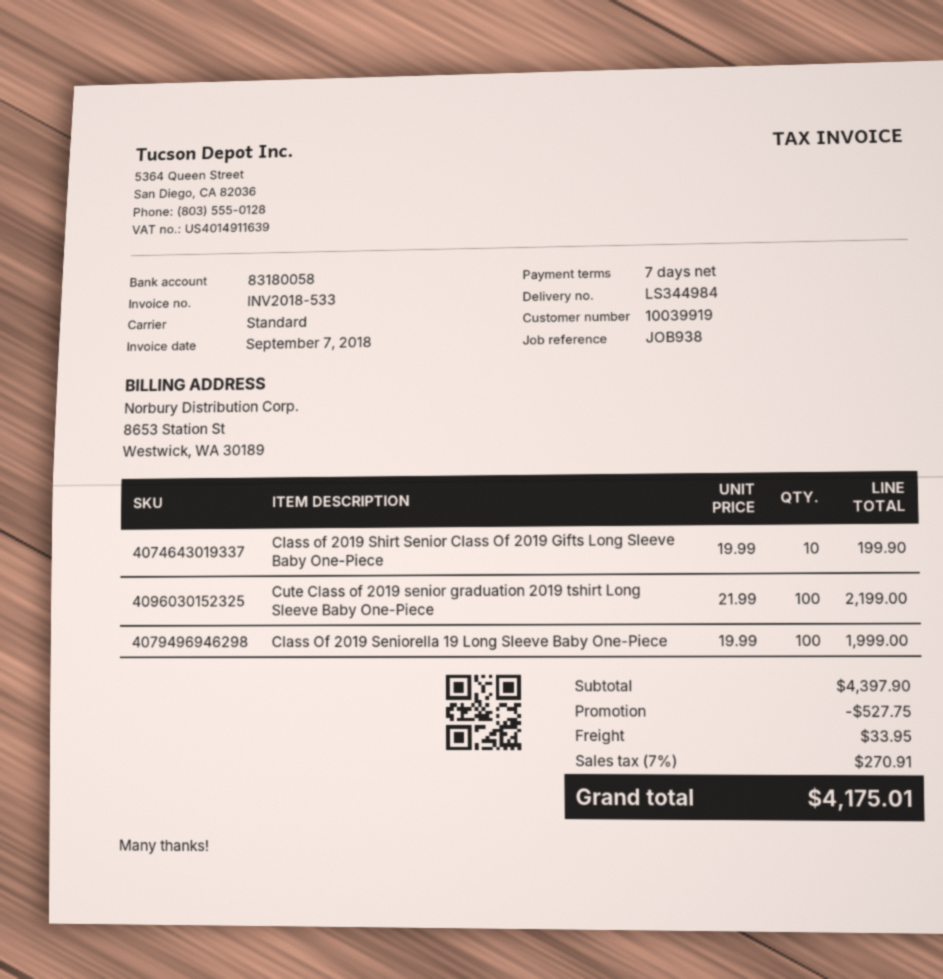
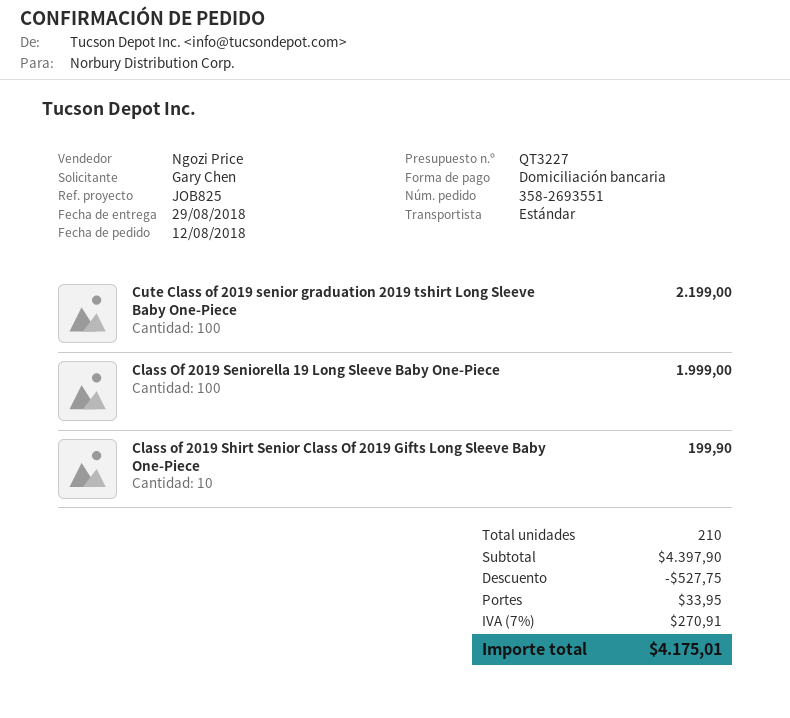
reference: JOB938 -> JOB825

